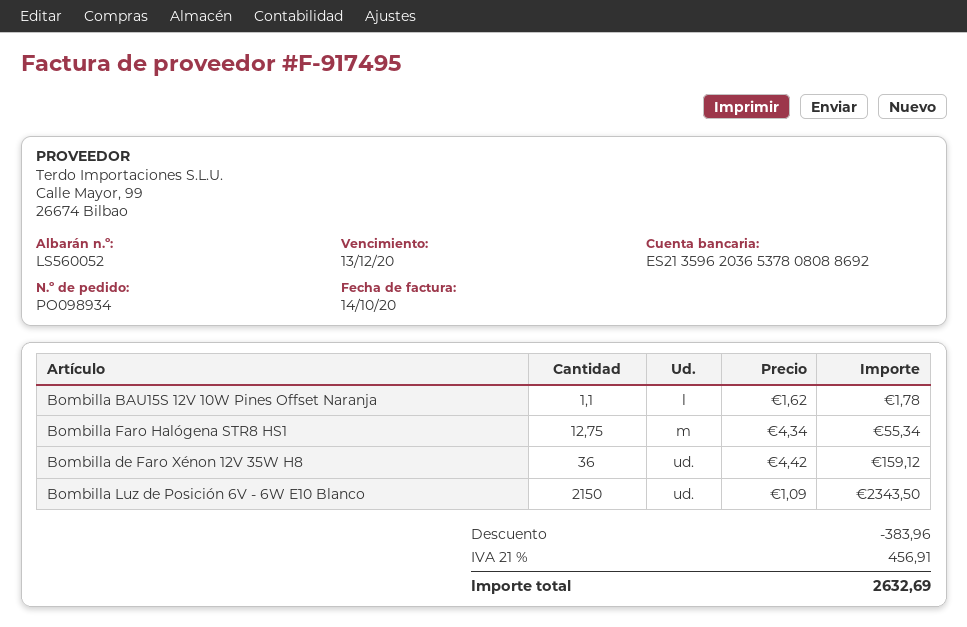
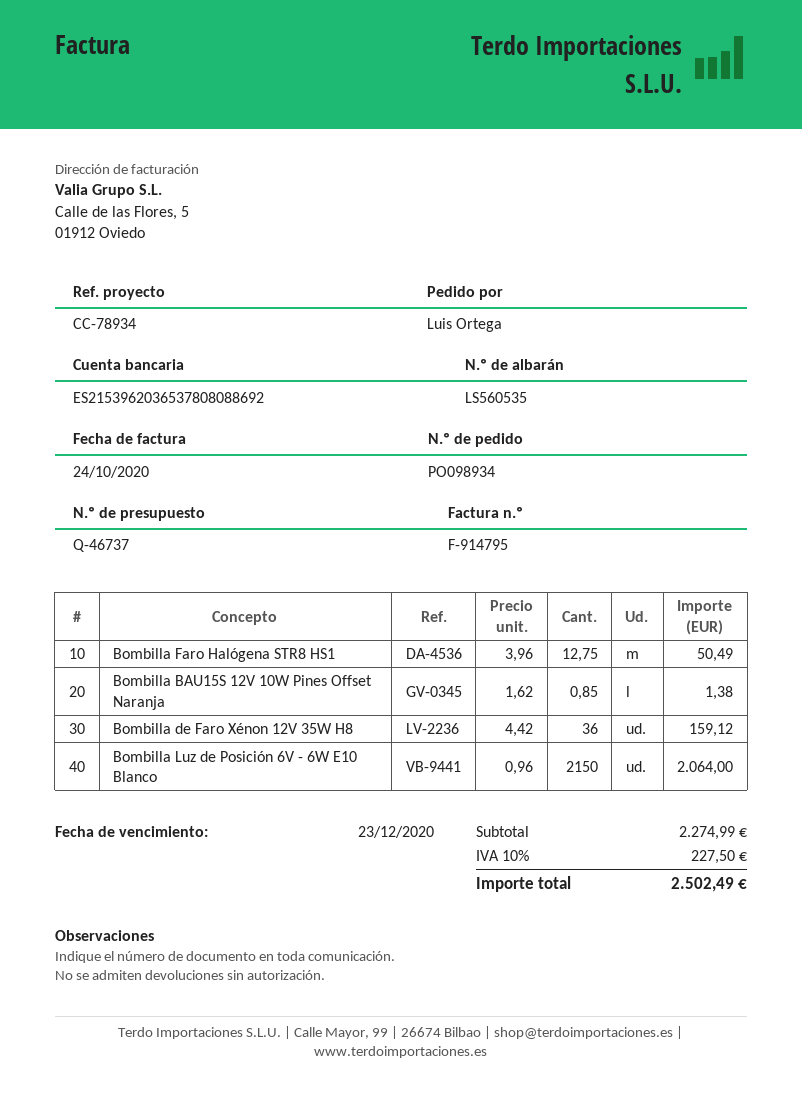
delivery note number: LS560052 -> LS560535
invoice number: F-917495 -> F-914795
invoice date: 2020-10-14 -> 2020-10-24
due date: 2020-12-13 -> 2020-12-23
bank account: ES2135962036537808088692 -> ES2153962036537808088692
Bombilla BAU15S 12V 10W Pines Offset Naranja: 1.1 x 1.62 = 1.78 -> 0.85 x 1.62 = 1.38
Bombilla Faro Halógena STR8 HS1: 12.75 x 4.34 = 55.34 -> 12.75 x 3.96 = 50.49
Bombilla Luz de Posición 6V - 6W E10 Blanco: 2150 x 1.09 = 2343.50 -> 2150 x 0.96 = 2064.00
discount: 383.96 -> none
tax: 21% = 456.91 -> 10% = 227.50
total: 2632.69 -> 2502.49

